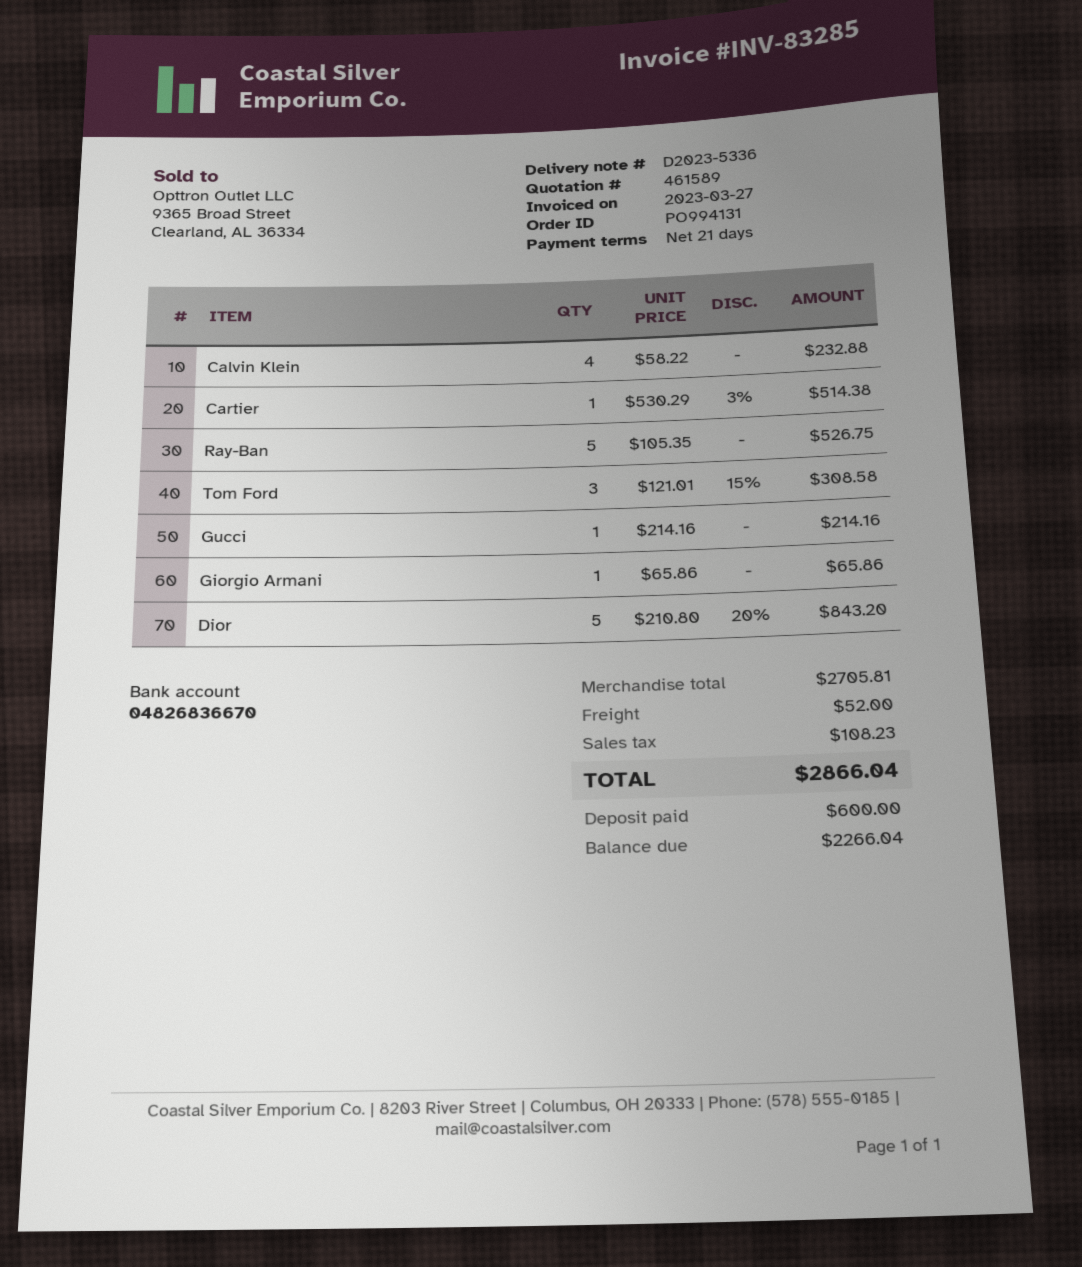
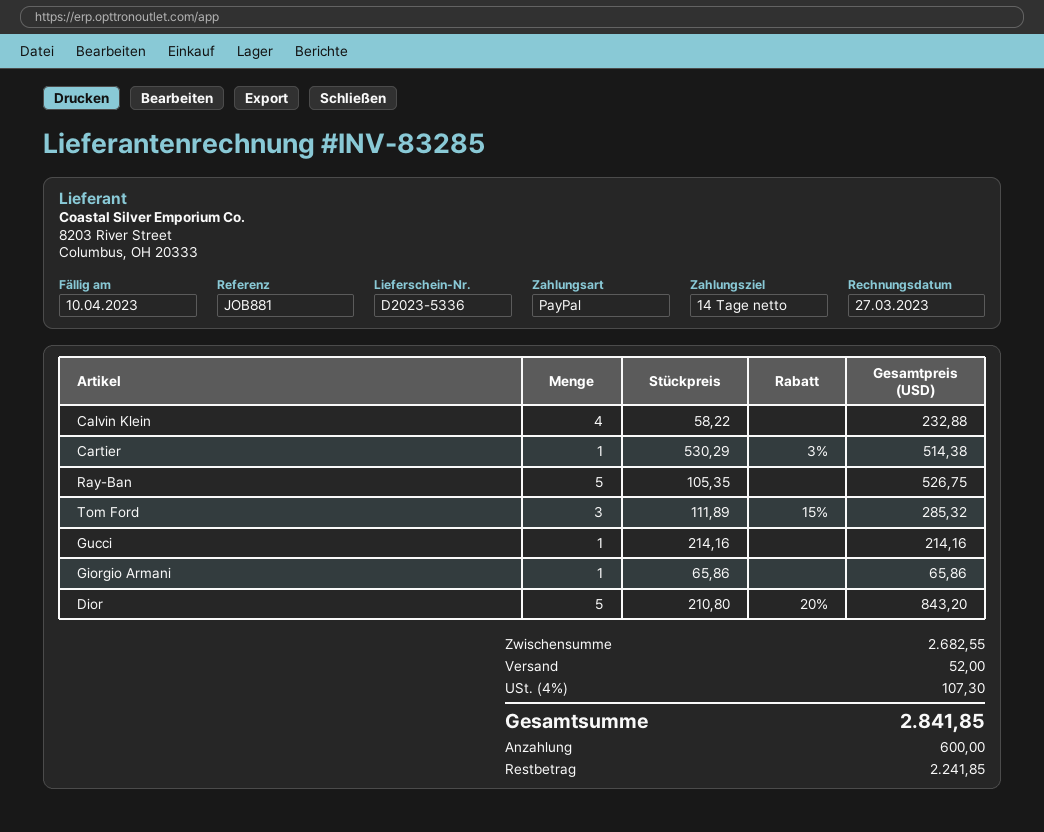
payment terms: 21 days -> 14 days
Tom Ford: 3 x 121.01 - 15% = 308.58 -> 3 x 111.89 - 15% = 285.32
subtotal: 2705.81 -> 2682.55
tax: 108.23 -> 107.30
total: 2866.04 -> 2841.85
balance: 2266.04 -> 2241.85

